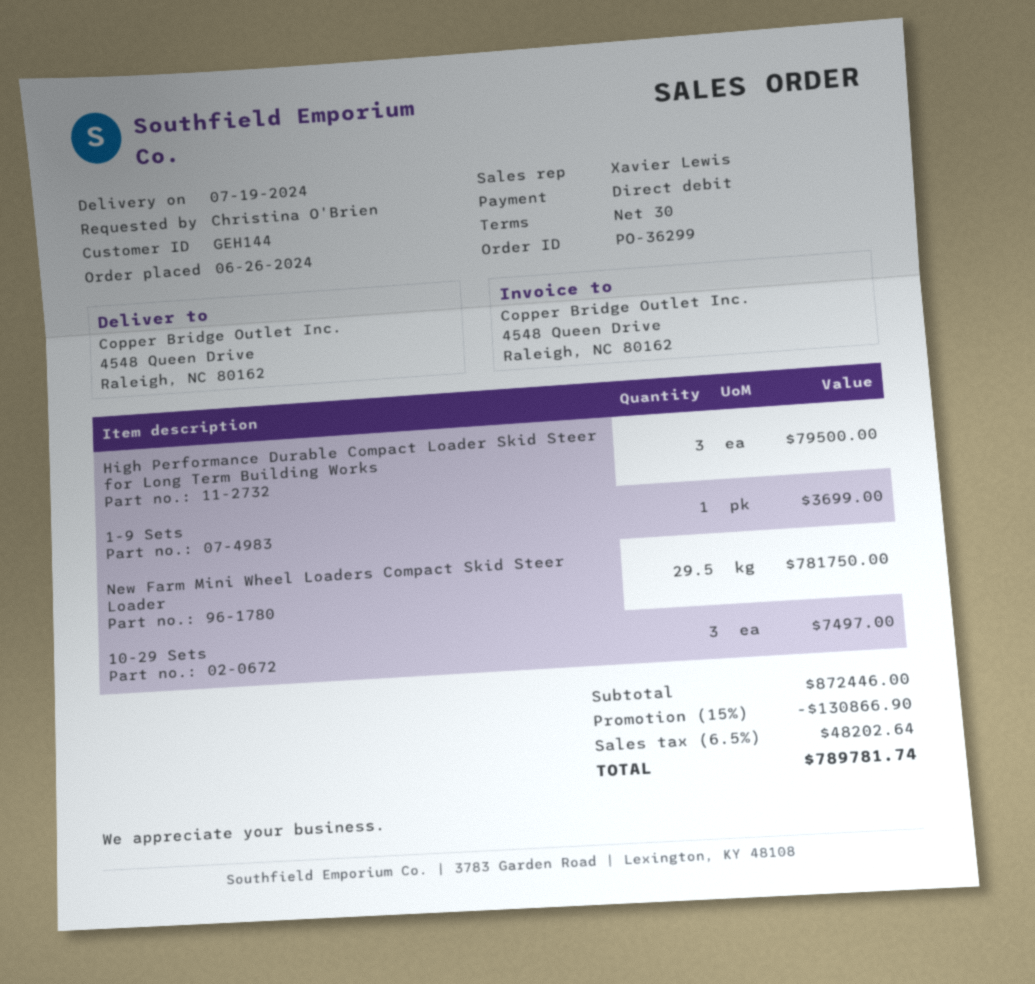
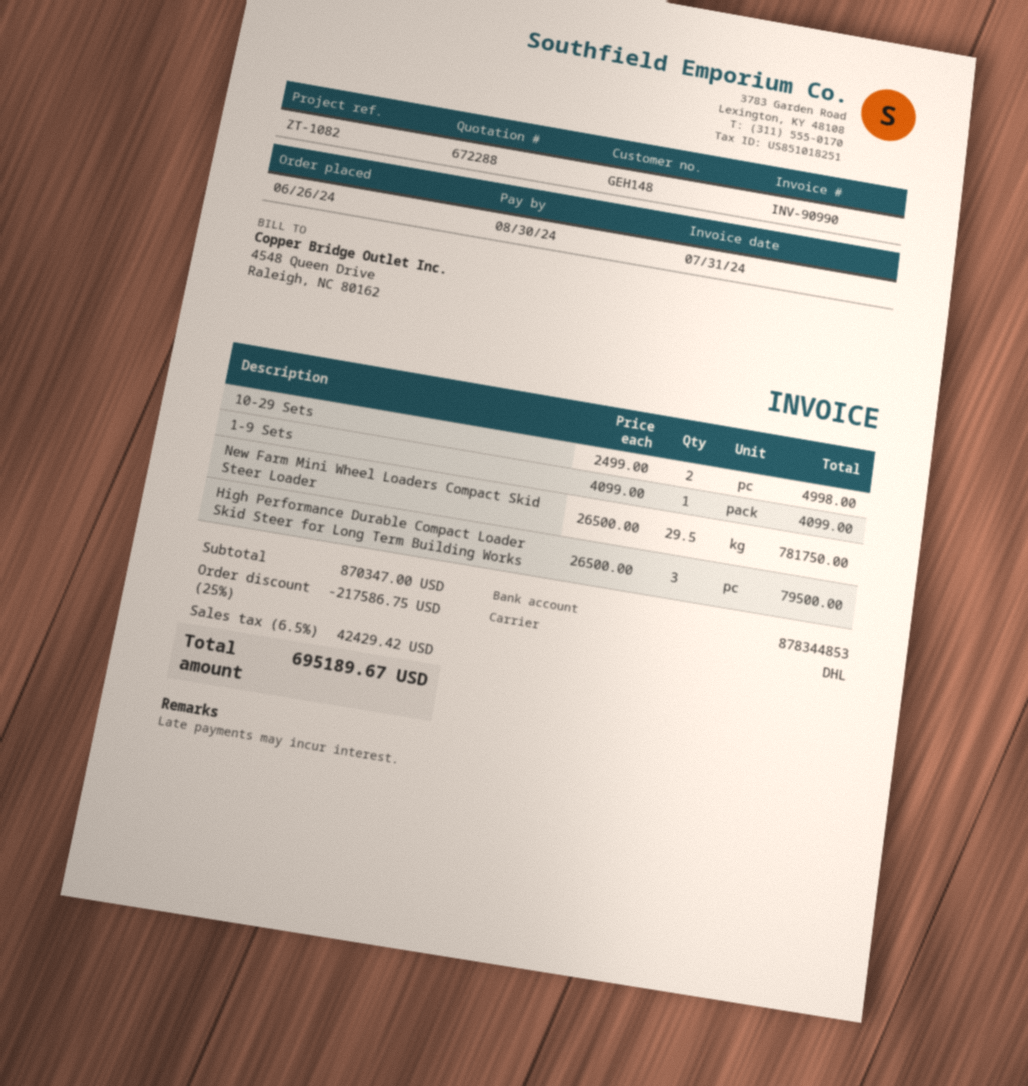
customer number: GEH144 -> GEH148
1-9 Sets: 1 for 3699.00 -> 1 for 4099.00
10-29 Sets: 3 for 7497.00 -> 2 for 4998.00
subtotal: 872446.00 -> 870347.00
discount: 15% = 130866.90 -> 25% = 217586.75
tax: 6.5% = 48202.64 -> 6.5% = 42429.42
total: 789781.74 -> 695189.67

